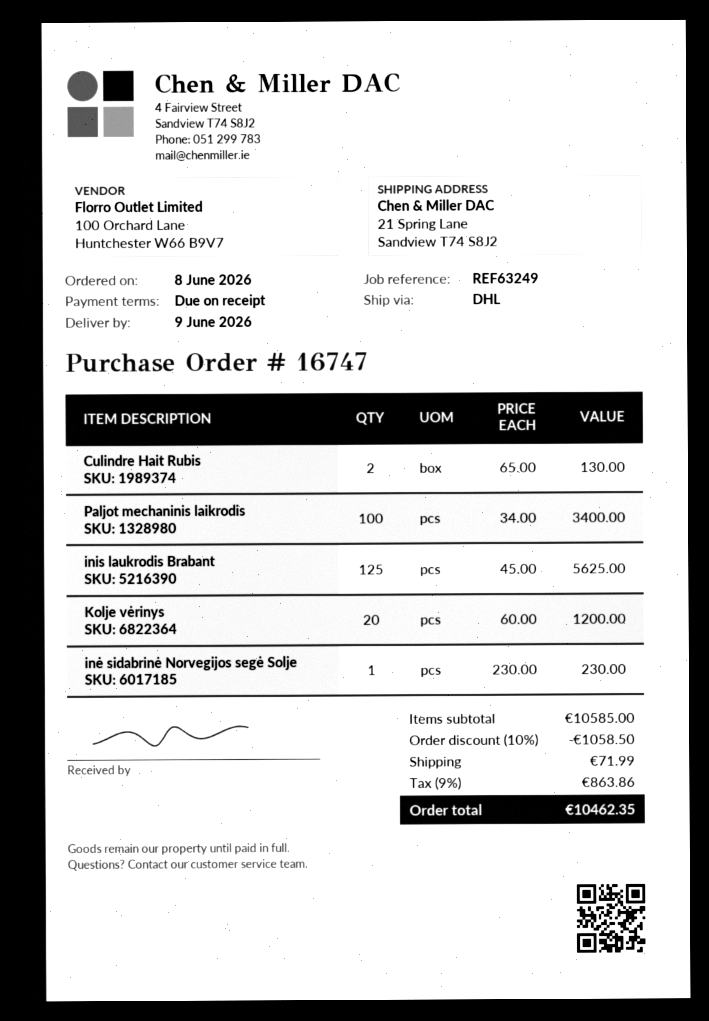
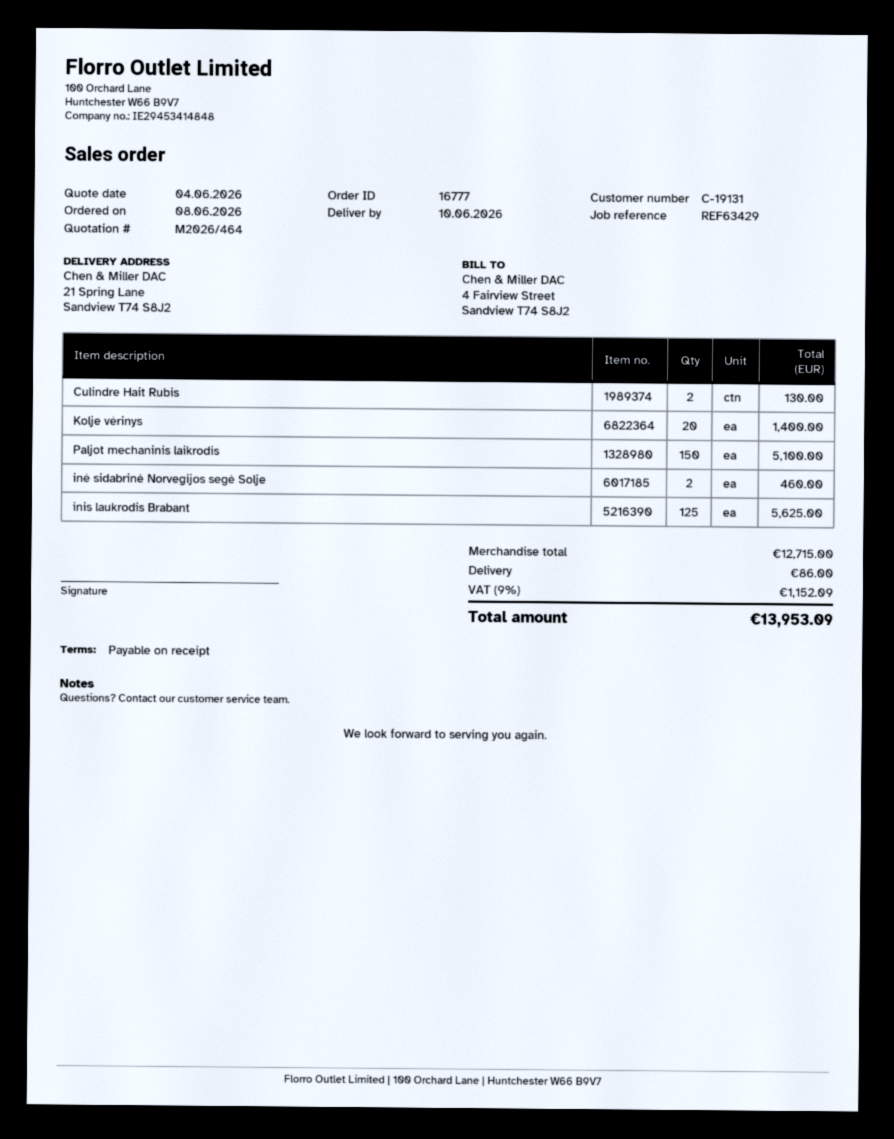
order number: 16747 -> 16777
delivery date: 2026-06-09 -> 2026-06-10
reference: REF63249 -> REF63429
Paljot mechaninis laikrodis: 100 for 3400.00 -> 150 for 5100.00
Kolje vėrinys: 20 for 1200.00 -> 20 for 1400.00
inė sidabrinė Norvegijos segė Solje: 1 for 230.00 -> 2 for 460.00
subtotal: 10585.00 -> 12715.00
discount: 10% = 1058.50 -> none
shipping: 71.99 -> 86.00
tax: 9% = 863.86 -> 9% = 1152.09
total: 10462.35 -> 13953.09

